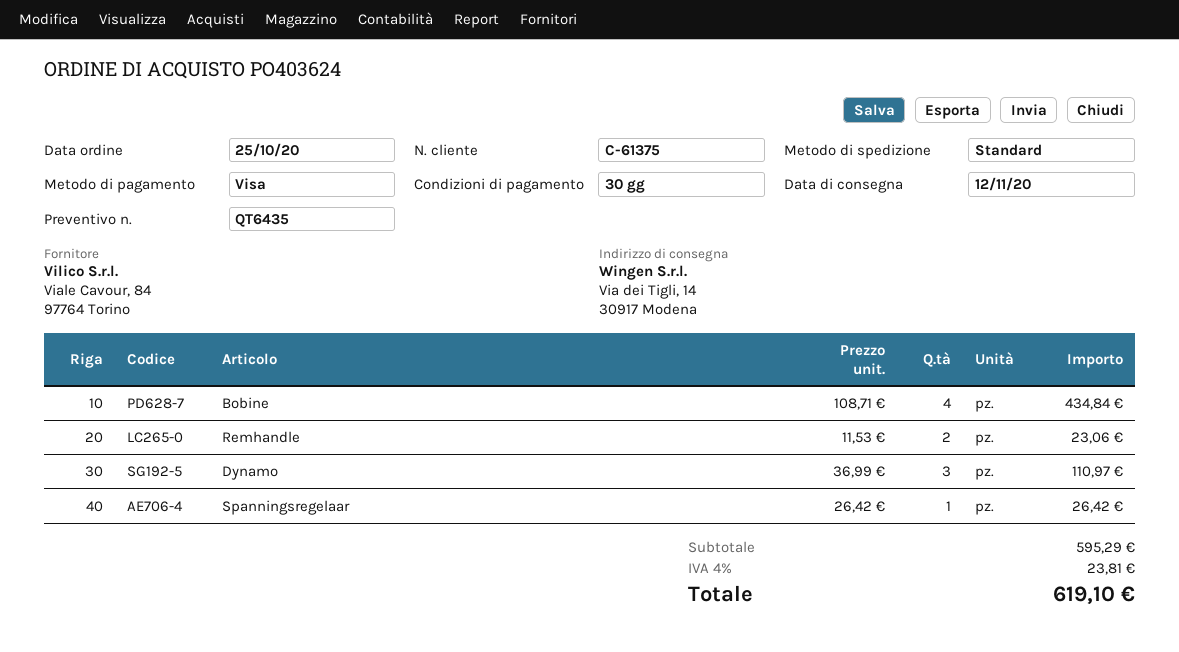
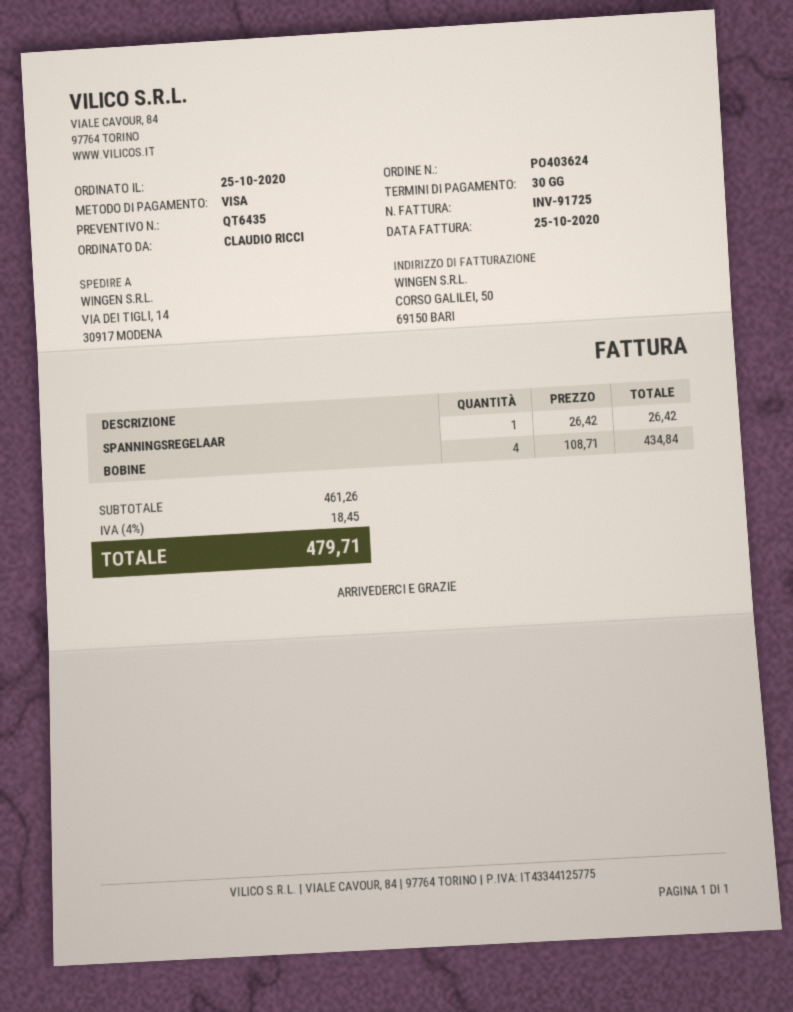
Remhandle: 2 x 11.53 = 23.06 -> none
Dynamo: 3 x 36.99 = 110.97 -> none
subtotal: 595.29 -> 461.26
tax: 4% = 23.81 -> 4% = 18.45
total: 619.10 -> 479.71

